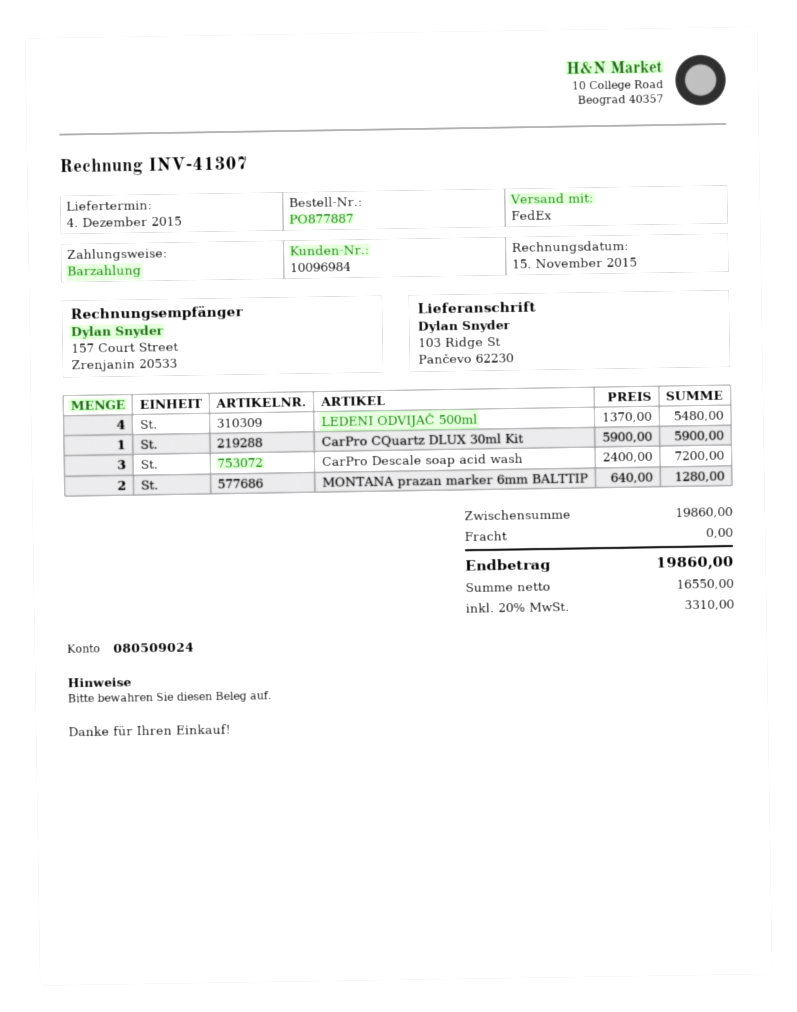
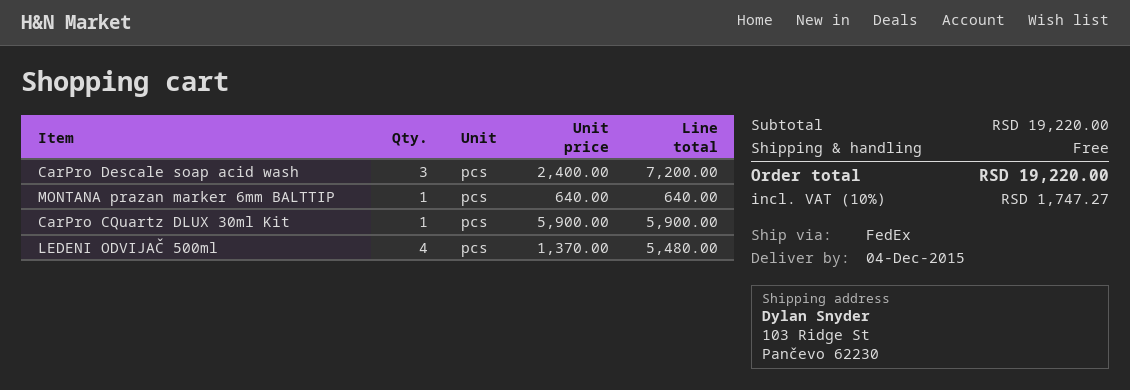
MONTANA prazan marker 6mm BALTTIP: 2 x 640.00 = 1280.00 -> 1 x 640.00 = 640.00
subtotal: 19860.00 -> 19220.00
tax: 20% = 3310.00 -> 10% = 1747.27
total: 19860.00 -> 19220.00

